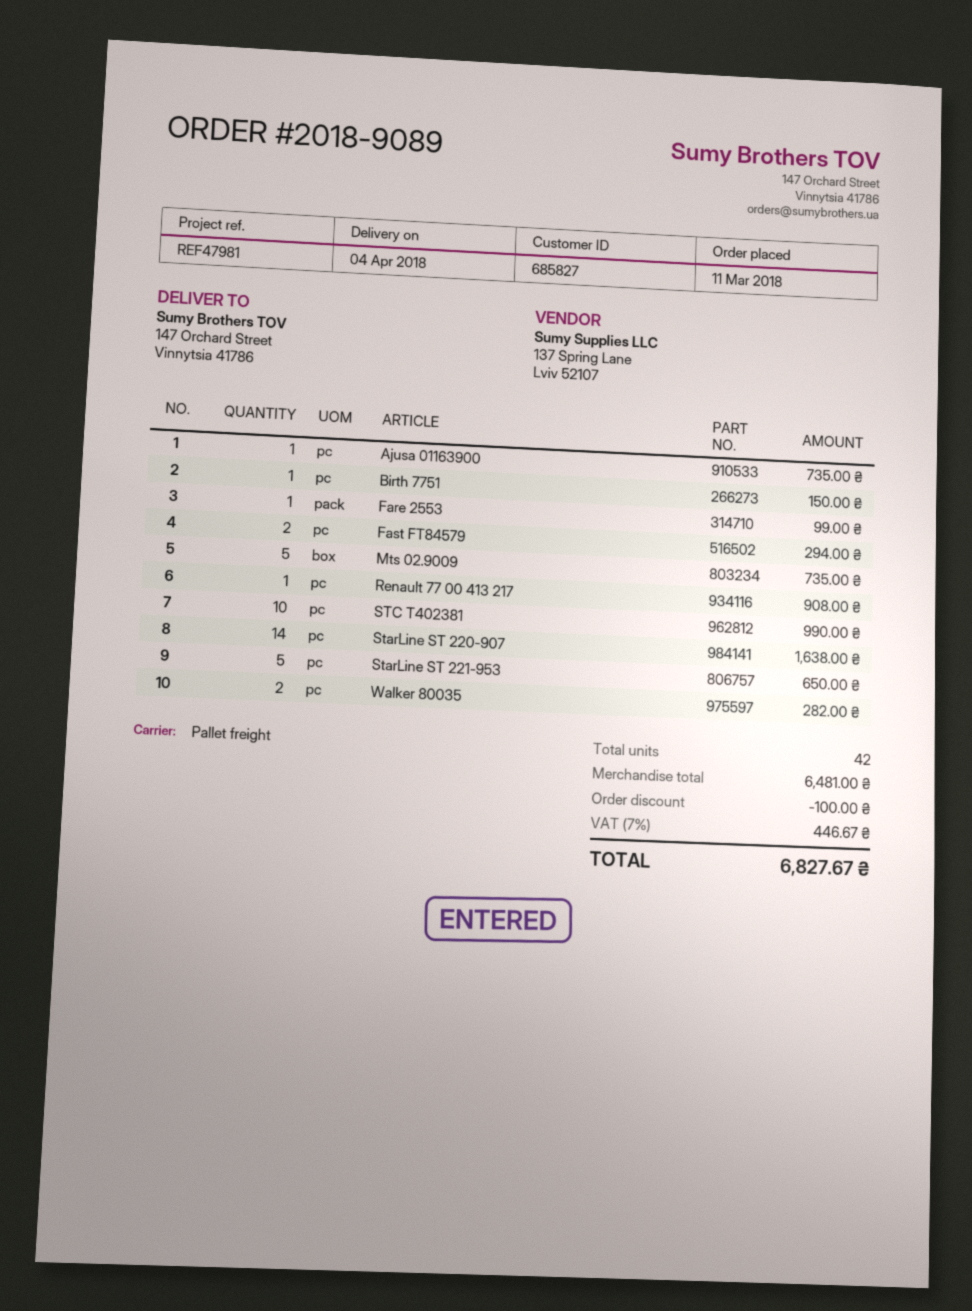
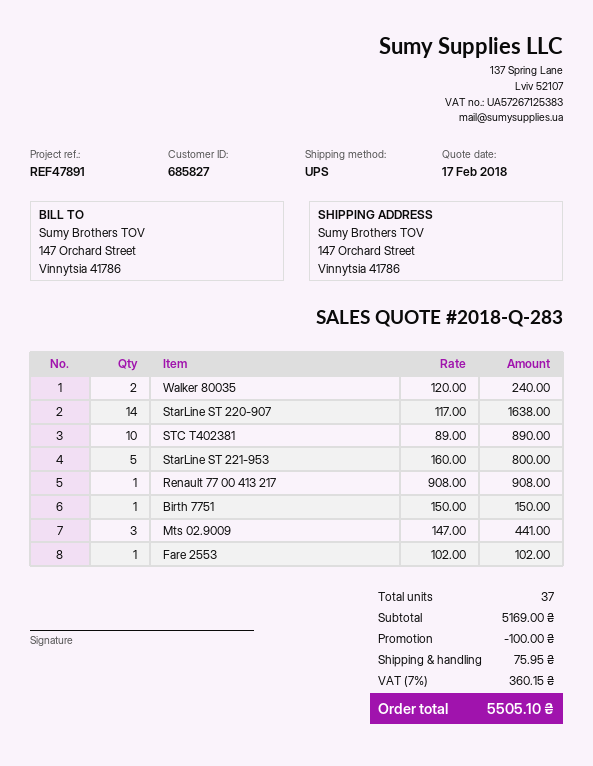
reference: REF47981 -> REF47891
shipping method: pallet freight -> UPS
Ajusa 01163900: 1 for 735.00 -> none
Fare 2553: 1 for 99.00 -> 1 for 102.00
Fast FT84579: 2 for 294.00 -> none
Mts 02.9009: 5 for 735.00 -> 3 for 441.00
STC T402381: 10 for 990.00 -> 10 for 890.00
StarLine ST 221-953: 5 for 650.00 -> 5 for 800.00
Walker 80035: 2 for 282.00 -> 2 for 240.00
total quantity: 42 -> 37
subtotal: 6481.00 -> 5169.00
shipping: none -> 75.95
tax: 7% = 446.67 -> 7% = 360.15
total: 6827.67 -> 5505.10

